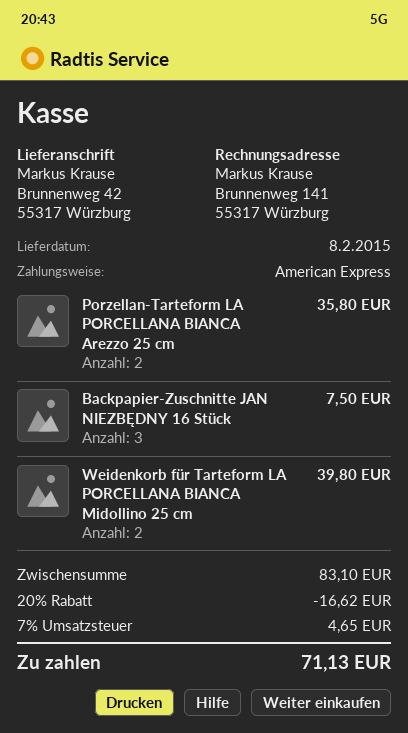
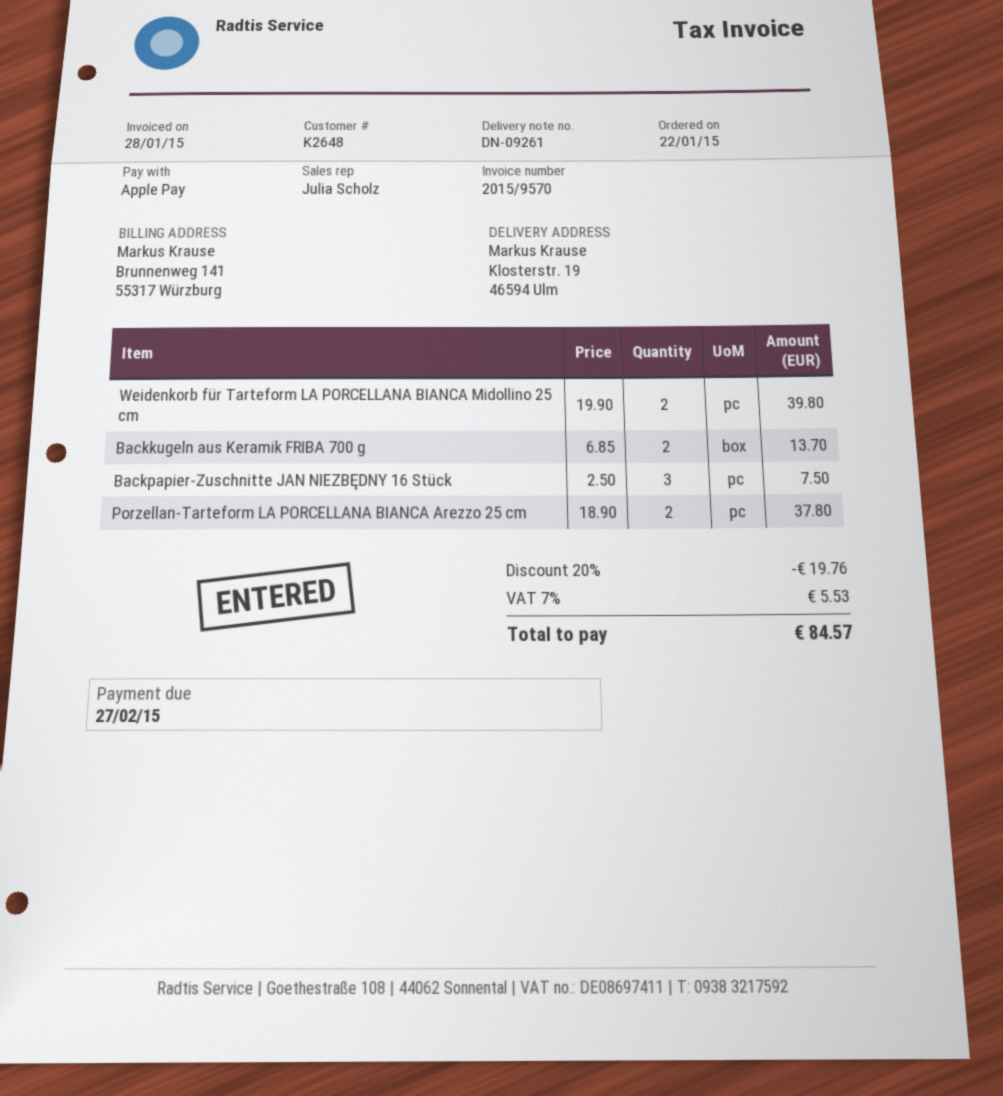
payment method: American Express -> Apple Pay
ship to: Brunnenweg 42, 55317 Würzburg -> Klosterstr. 19, 46594 Ulm
Porzellan-Tarteform LA PORCELLANA BIANCA Arezzo 25 cm: 2 for 35.80 -> 2 for 37.80
Backkugeln aus Keramik FRIBA 700 g: none -> 2 for 13.70
discount: 20% = 16.62 -> 20% = 19.76
tax: 7% = 4.65 -> 7% = 5.53
total: 71.13 -> 84.57

